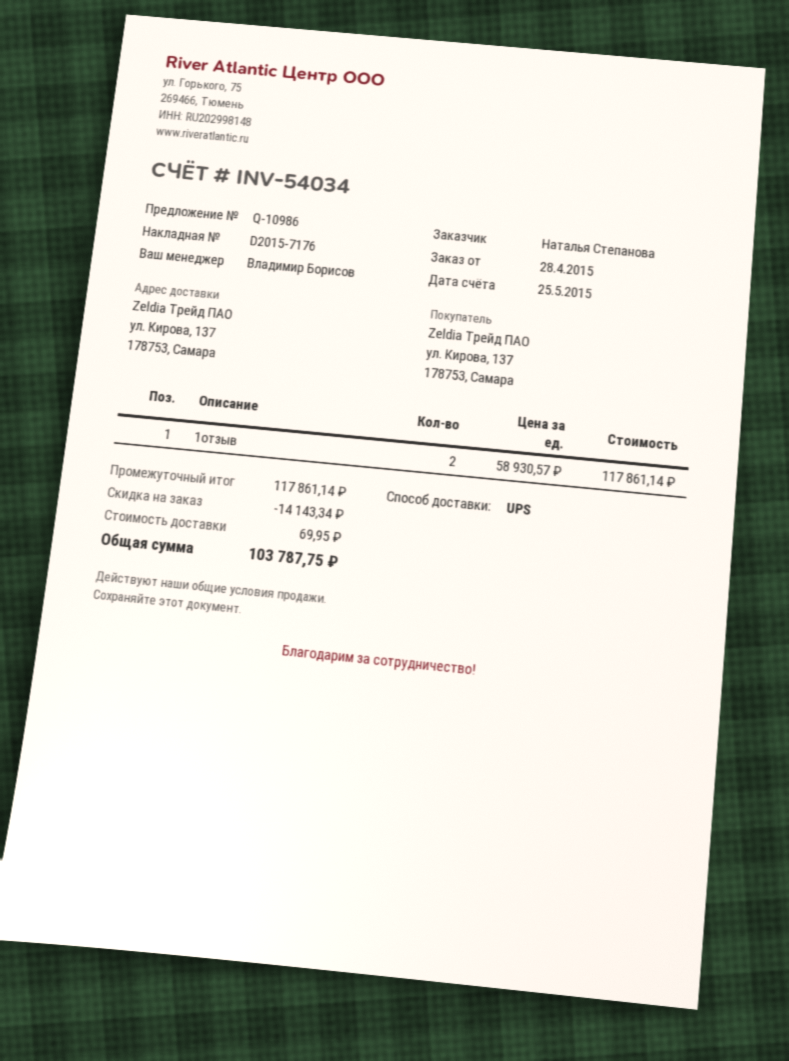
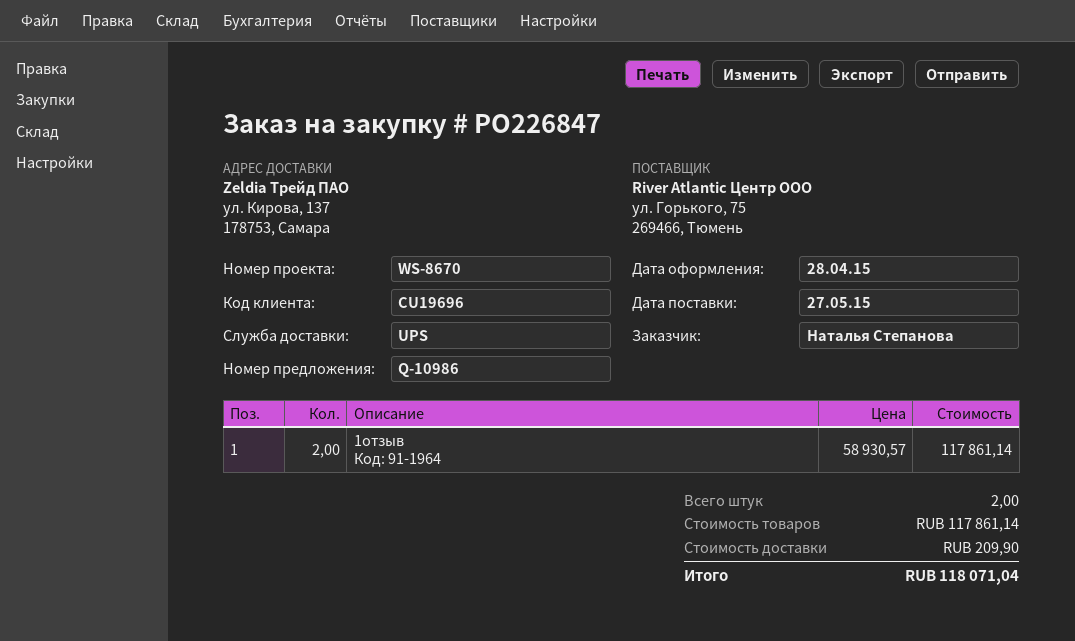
discount: 14143.34 -> none
shipping: 69.95 -> 209.90
total: 103787.75 -> 118071.04

